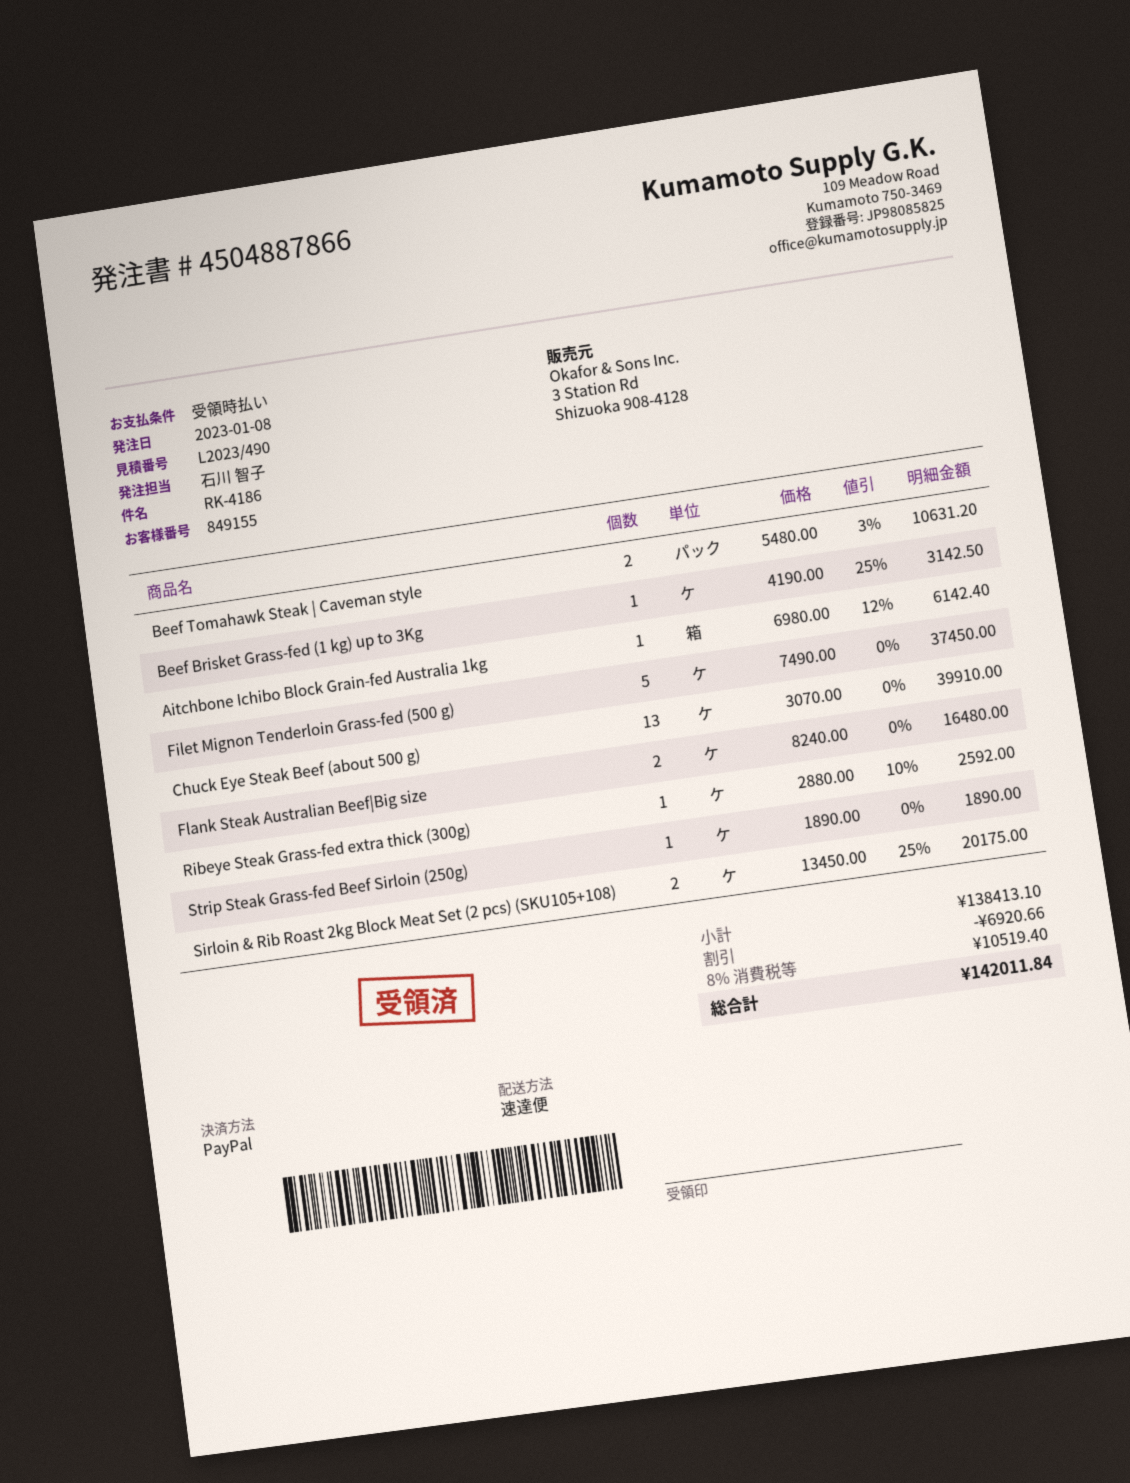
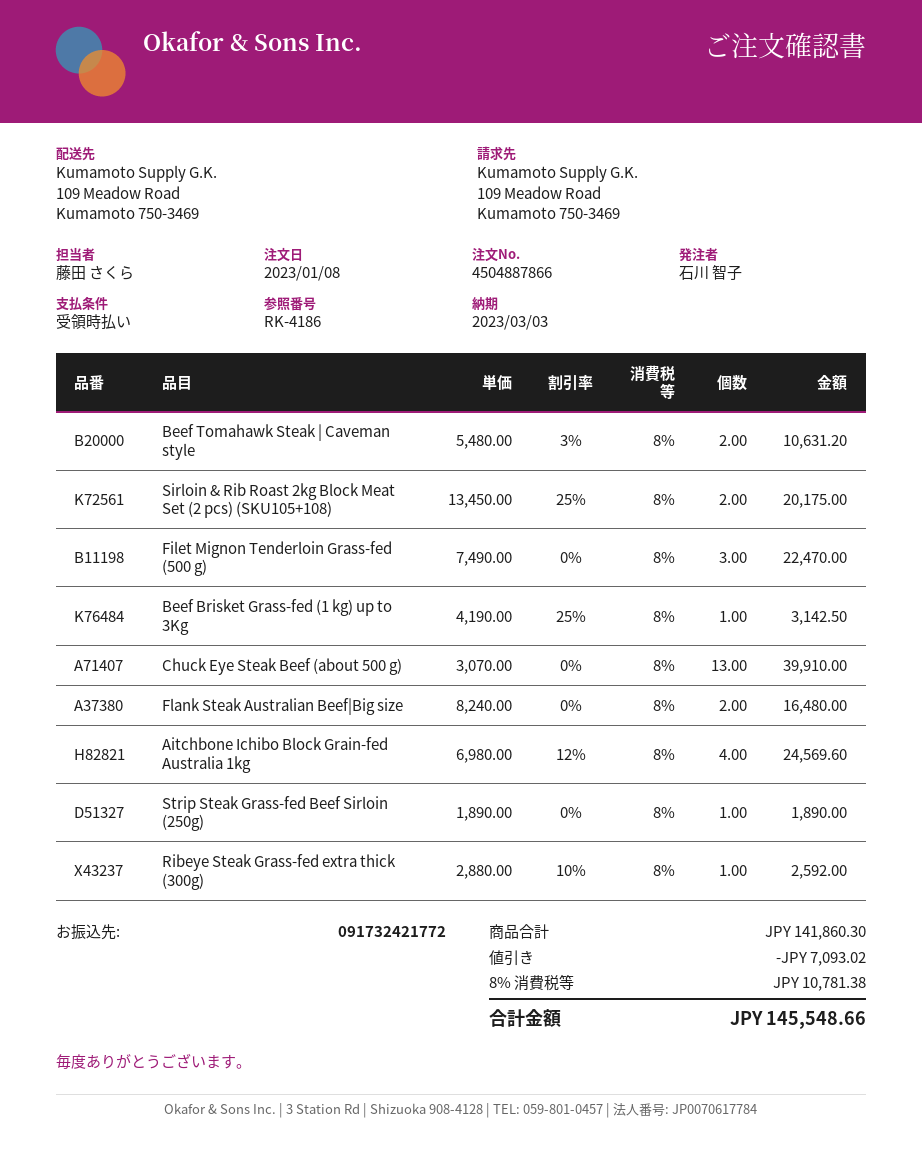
Aitchbone Ichibo Block Grain-fed Australia 1kg: 1 x 6980.00 - 12% = 6142.40 -> 4 x 6980.00 - 12% = 24569.60
Filet Mignon Tenderloin Grass-fed (500 g): 5 x 7490.00 = 37450.00 -> 3 x 7490.00 = 22470.00
subtotal: 138413.10 -> 141860.30
discount: 6920.66 -> 7093.02
tax: 8% = 10519.40 -> 8% = 10781.38
total: 142011.84 -> 145548.66

